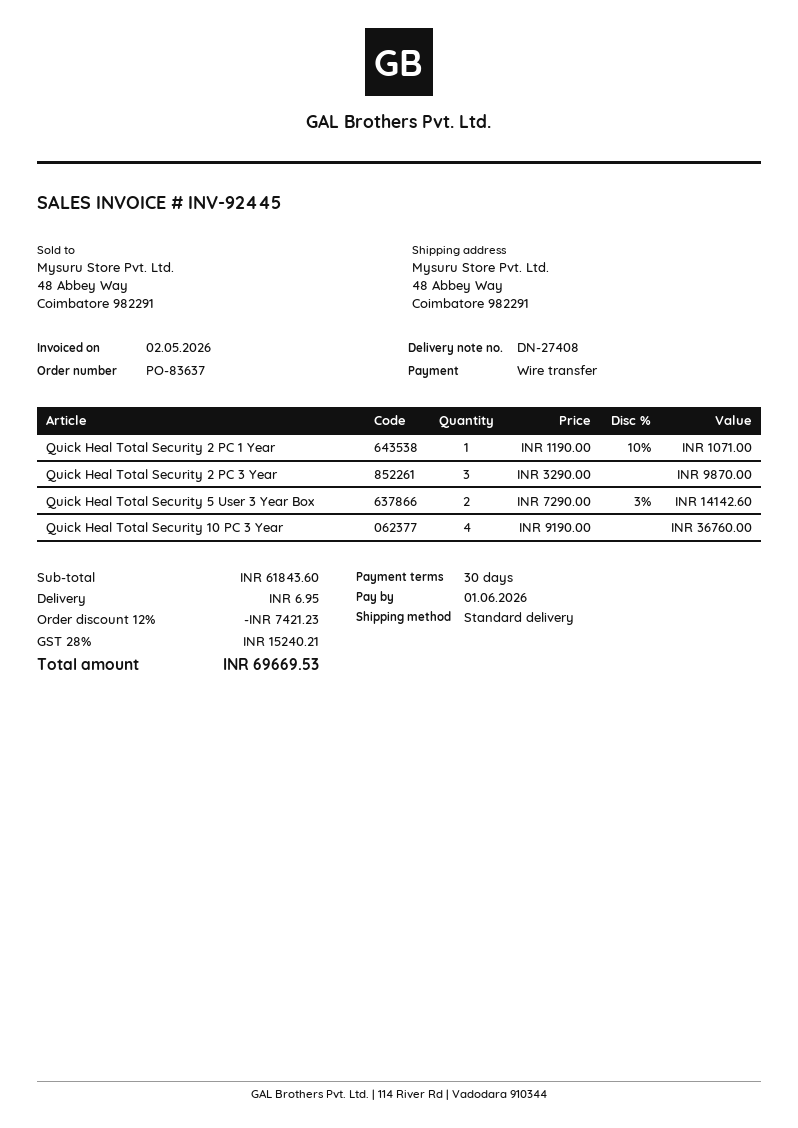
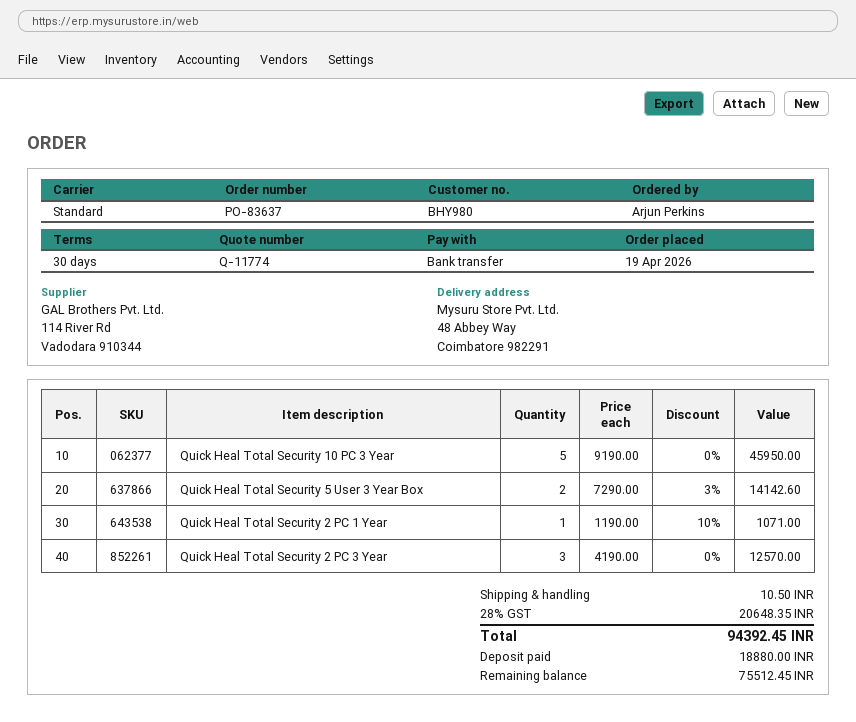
Quick Heal Total Security 2 PC 3 Year: 3 x 3290.00 = 9870.00 -> 3 x 4190.00 = 12570.00
Quick Heal Total Security 10 PC 3 Year: 4 x 9190.00 = 36760.00 -> 5 x 9190.00 = 45950.00
discount: 12% = 7421.23 -> none
shipping: 6.95 -> 10.50
tax: 28% = 15240.21 -> 28% = 20648.35
total: 69669.53 -> 94392.45

